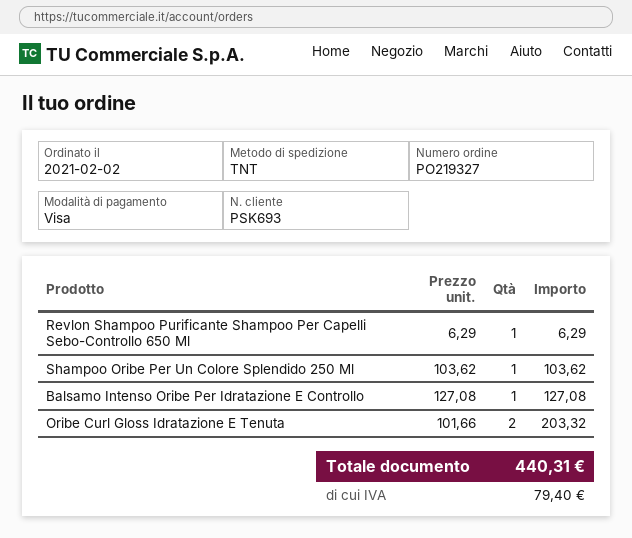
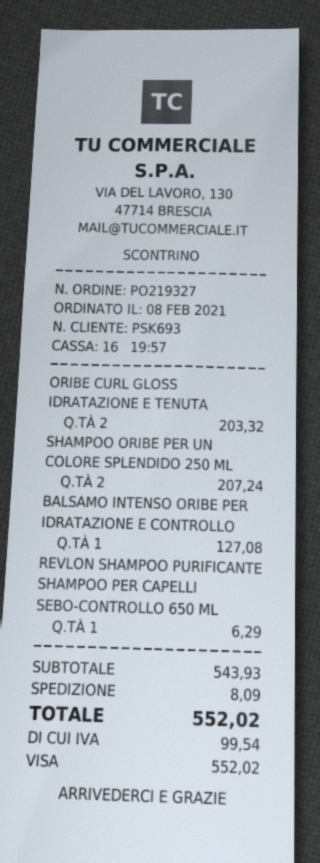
order date: 2021-02-02 -> 2021-02-08
Shampoo Oribe Per Un Colore Splendido 250 Ml: 1 for 103.62 -> 2 for 207.24
shipping: none -> 8.09
tax: 79.40 -> 99.54
total: 440.31 -> 552.02

